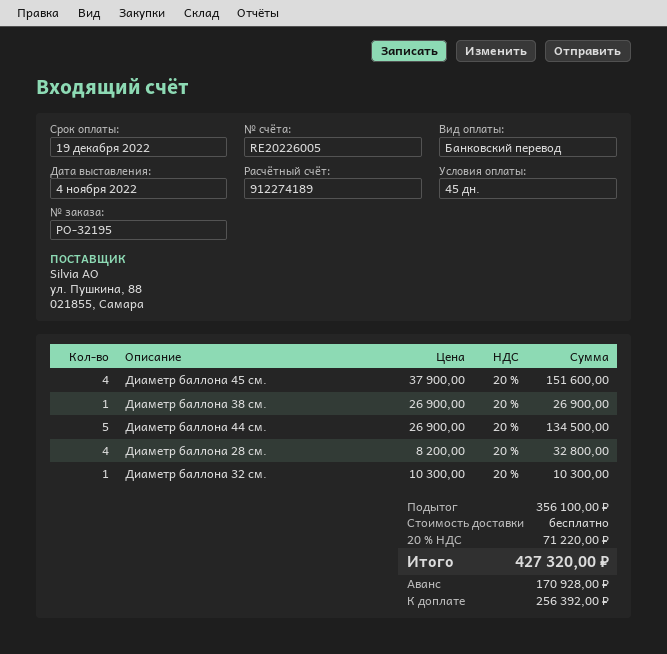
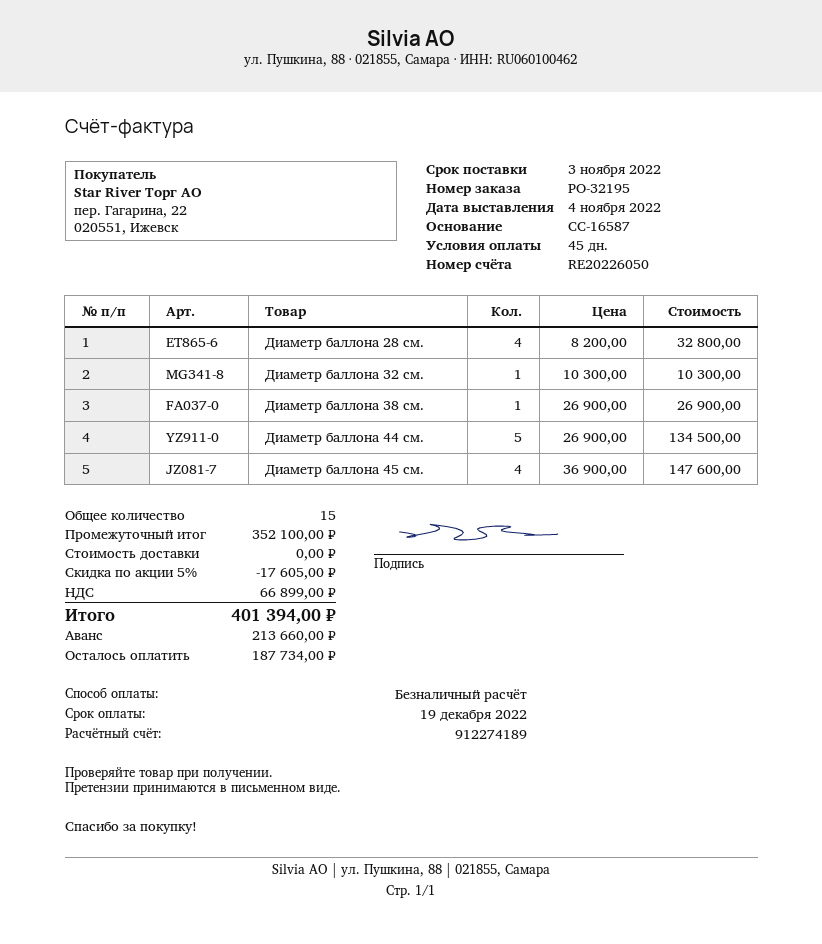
invoice number: RE20226005 -> RE20226050
Диаметр баллона 45 см.: 4 x 37900.00 = 151600.00 -> 4 x 36900.00 = 147600.00
subtotal: 356100.00 -> 352100.00
discount: none -> 5% = 17605.00
tax: 71220.00 -> 66899.00
total: 427320.00 -> 401394.00
deposit: 170928.00 -> 213660.00
balance: 256392.00 -> 187734.00

